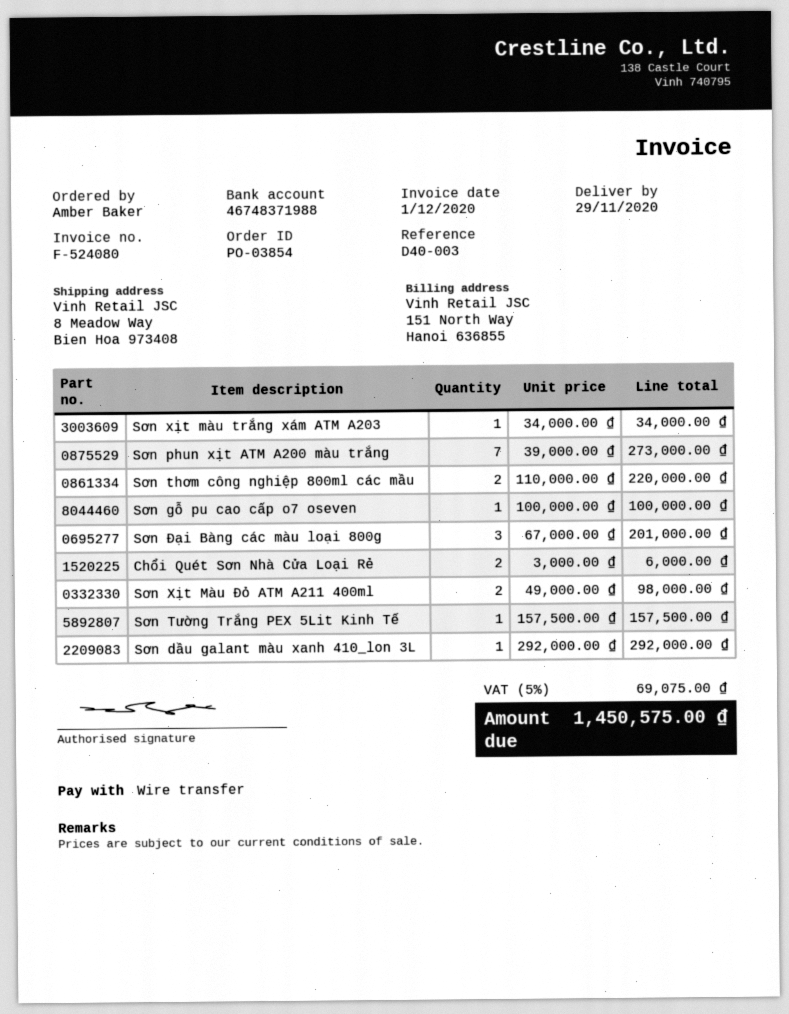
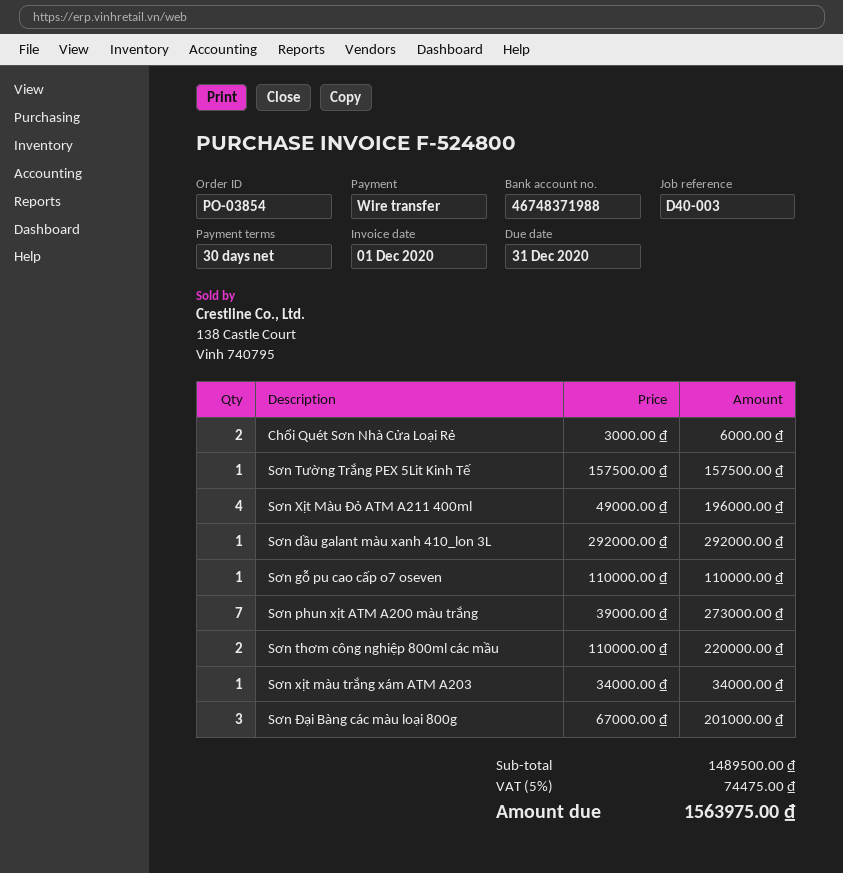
invoice number: F-524080 -> F-524800
Sơn gỗ pu cao cấp o7 oseven: 1 x 100000.00 = 100000.00 -> 1 x 110000.00 = 110000.00
Sơn Xịt Màu Đỏ ATM A211 400ml: 2 x 49000.00 = 98000.00 -> 4 x 49000.00 = 196000.00
tax: 5% = 69075.00 -> 5% = 74475.00
total: 1450575.00 -> 1563975.00

